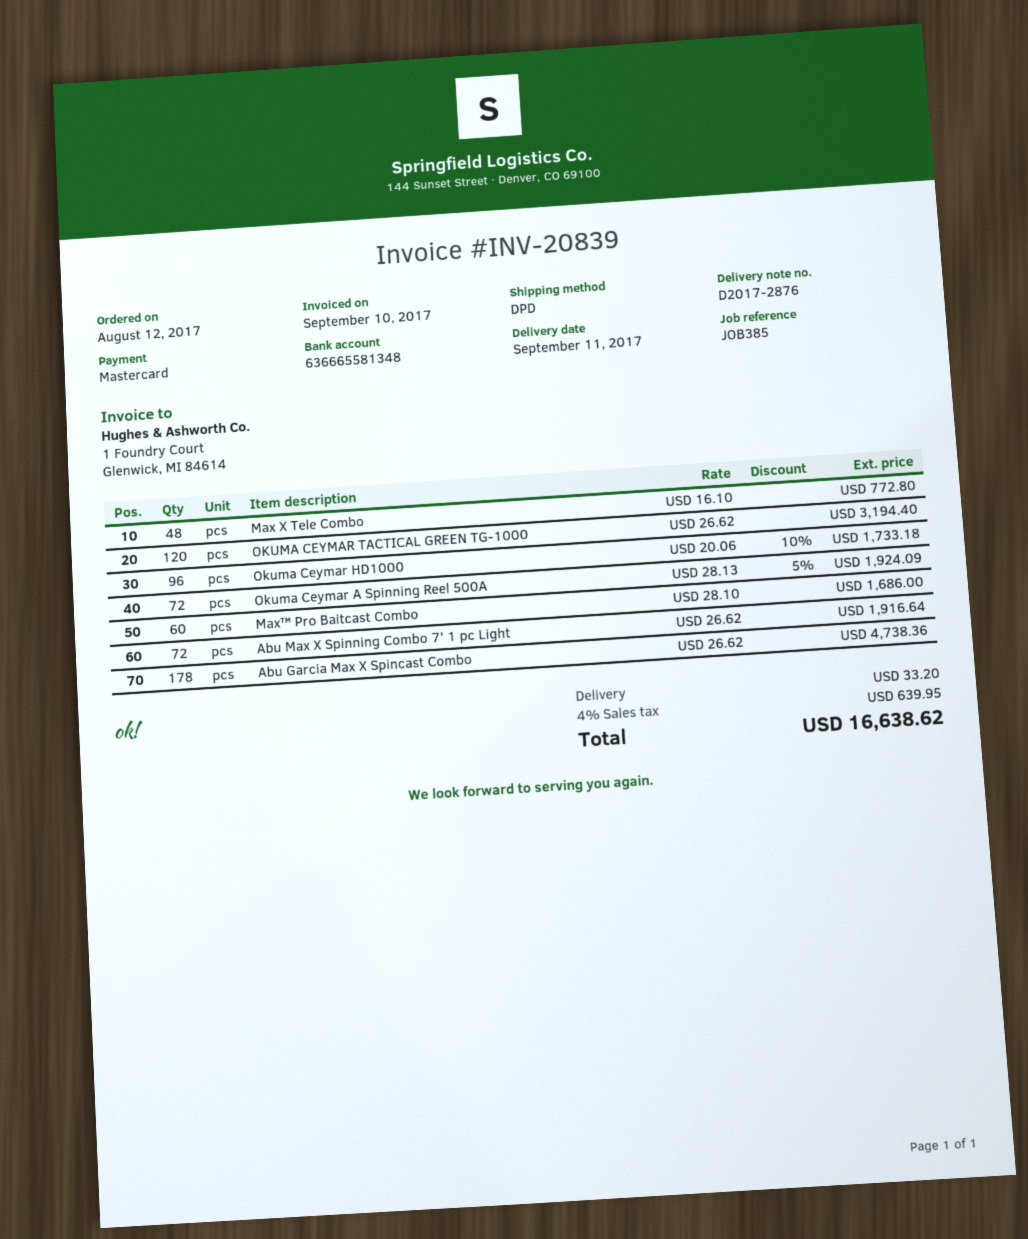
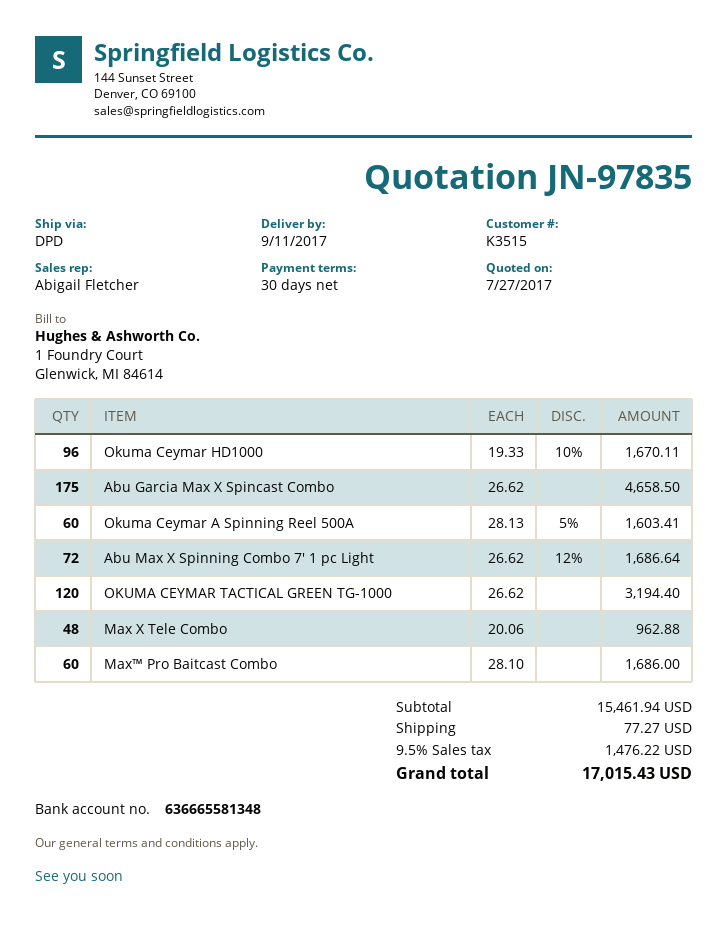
Max X Tele Combo: 48 x 16.10 = 772.80 -> 48 x 20.06 = 962.88
Okuma Ceymar HD1000: 96 x 20.06 - 10% = 1733.18 -> 96 x 19.33 - 10% = 1670.11
Okuma Ceymar A Spinning Reel 500A: 72 x 28.13 - 5% = 1924.09 -> 60 x 28.13 - 5% = 1603.41
Abu Max X Spinning Combo 7' 1 pc Light: 72 x 26.62 = 1916.64 -> 72 x 26.62 - 12% = 1686.64
Abu Garcia Max X Spincast Combo: 178 x 26.62 = 4738.36 -> 175 x 26.62 = 4658.50
shipping: 33.20 -> 77.27
tax: 4% = 639.95 -> 9.5% = 1476.22
total: 16638.62 -> 17015.43

